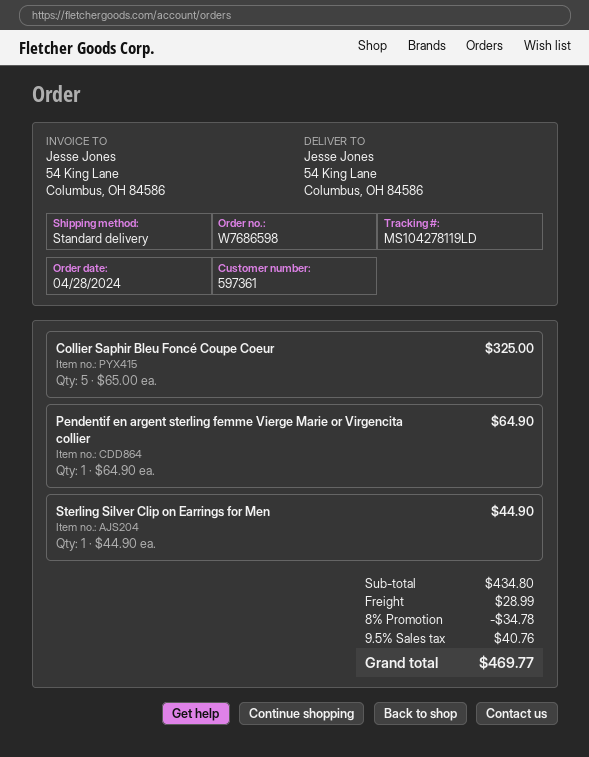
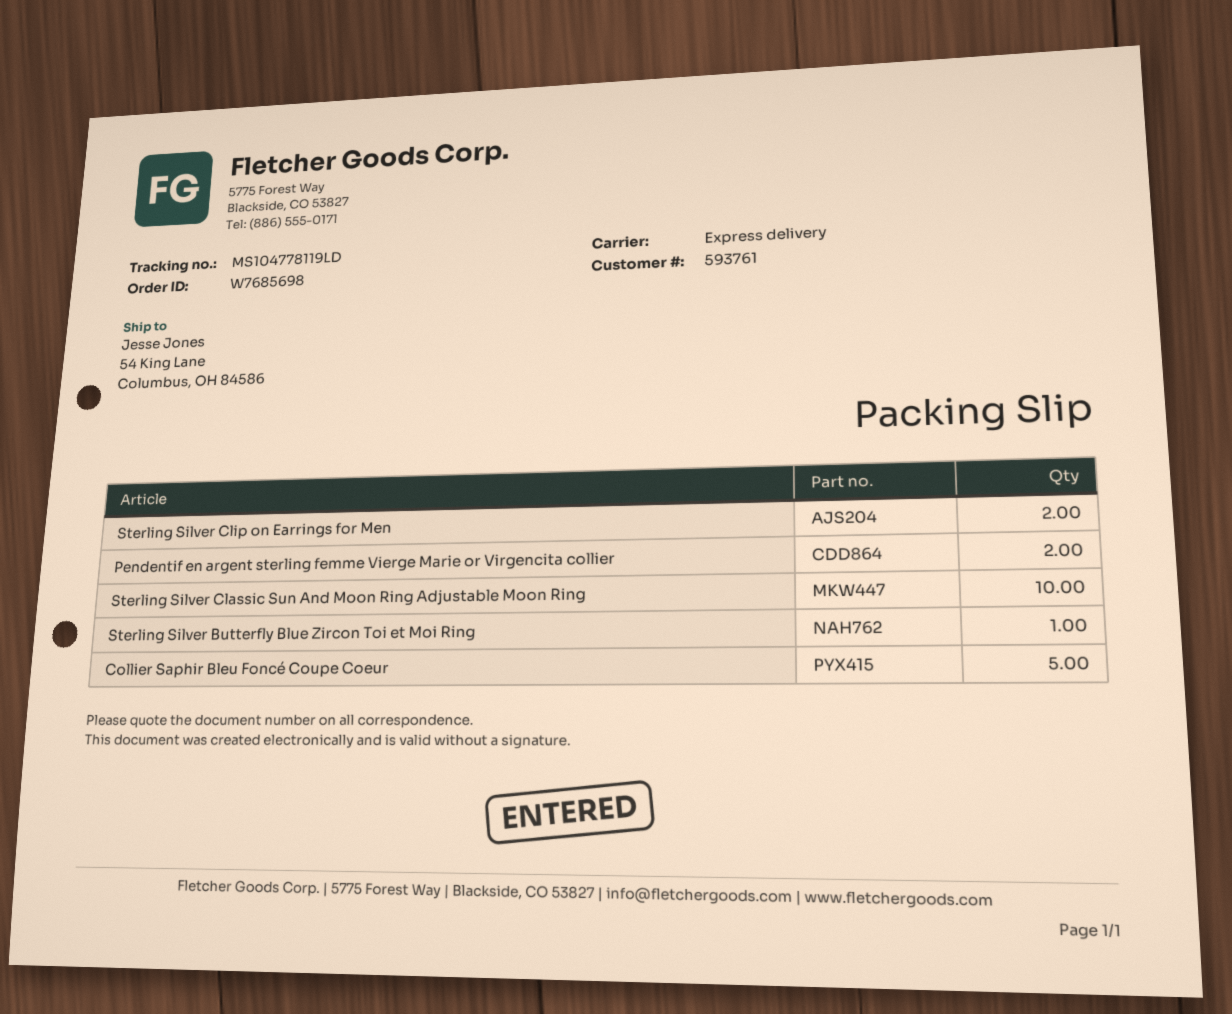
order number: W7686598 -> W7685698
customer number: 597361 -> 593761
shipping method: standard -> express
tracking number: MS104278119LD -> MS104778119LD
Pendentif en argent sterling femme Vierge Marie or Virgencita collier: 1 -> 2
Sterling Silver Clip on Earrings for Men: 1 -> 2
Sterling Silver Classic Sun And Moon Ring Adjustable Moon Ring: none -> 10
Sterling Silver Butterfly Blue Zircon Toi et Moi Ring: none -> 1

